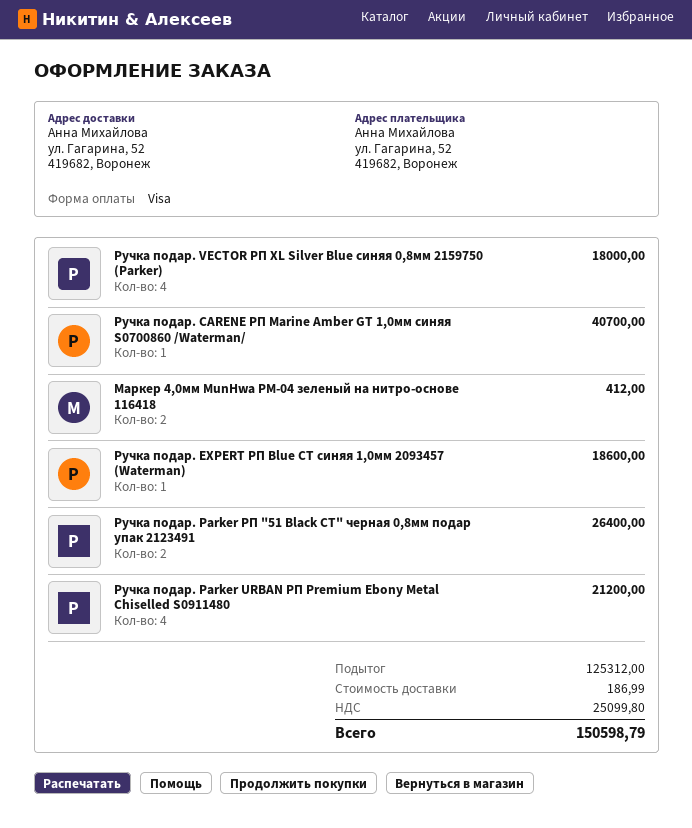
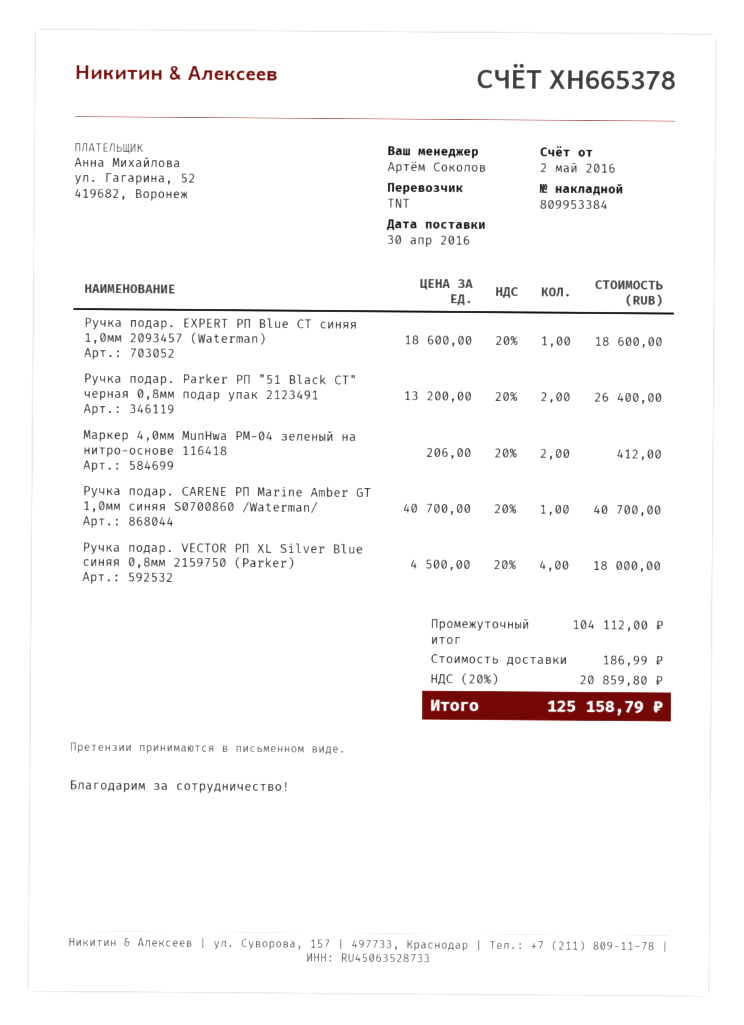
Ручка подар. Parker URBAN РП Premium Ebony Metal Chiselled S0911480: 4 for 21200.00 -> none
subtotal: 125312.00 -> 104112.00
tax: 25099.80 -> 20859.80
total: 150598.79 -> 125158.79

